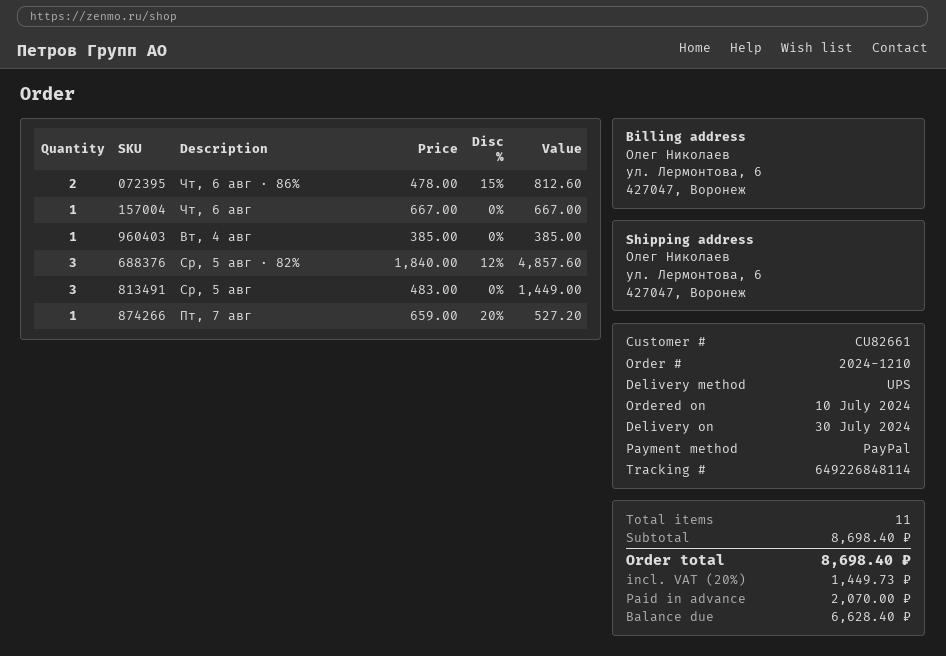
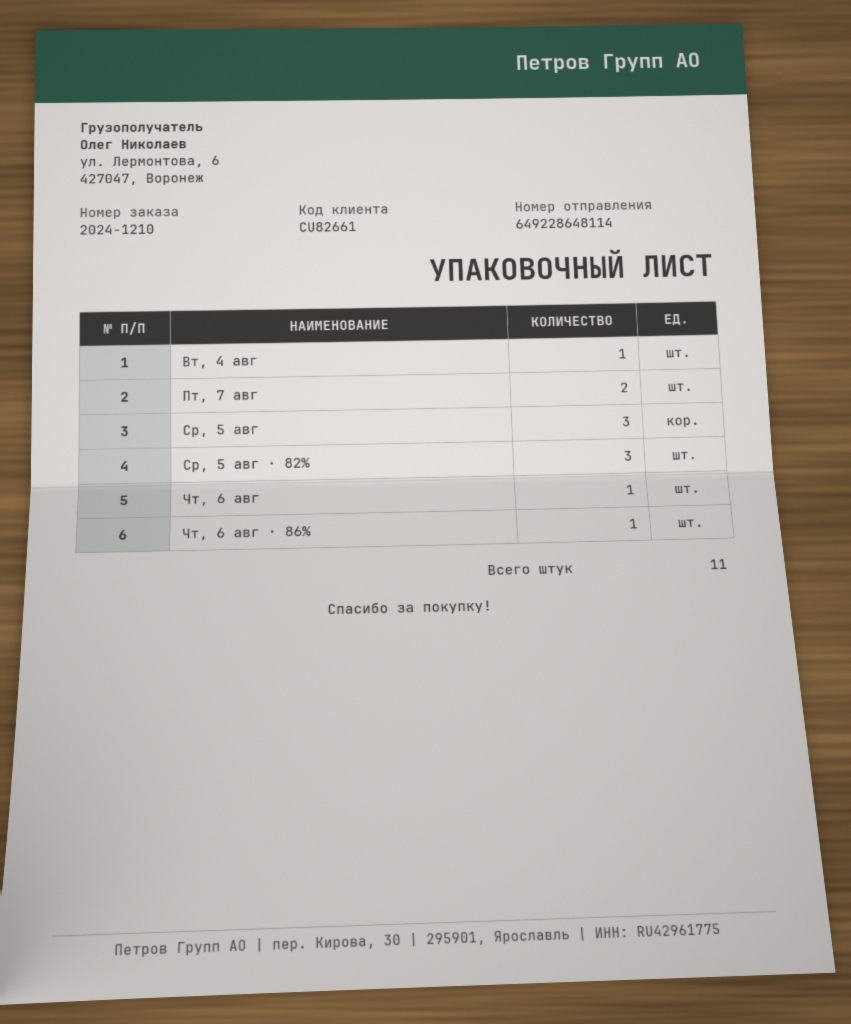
tracking number: 649226848114 -> 649228648114
Чт, 6 авг · 86%: 2 -> 1
Пт, 7 авг: 1 -> 2

